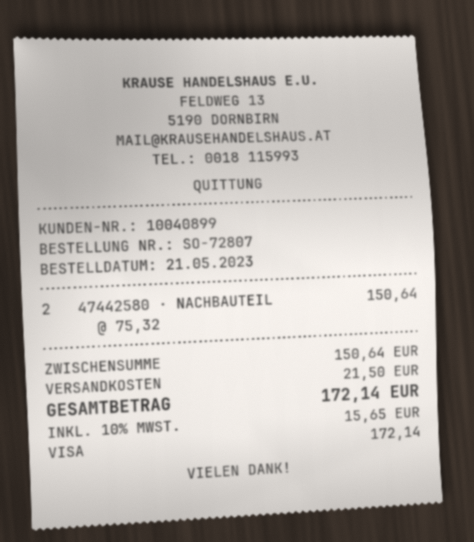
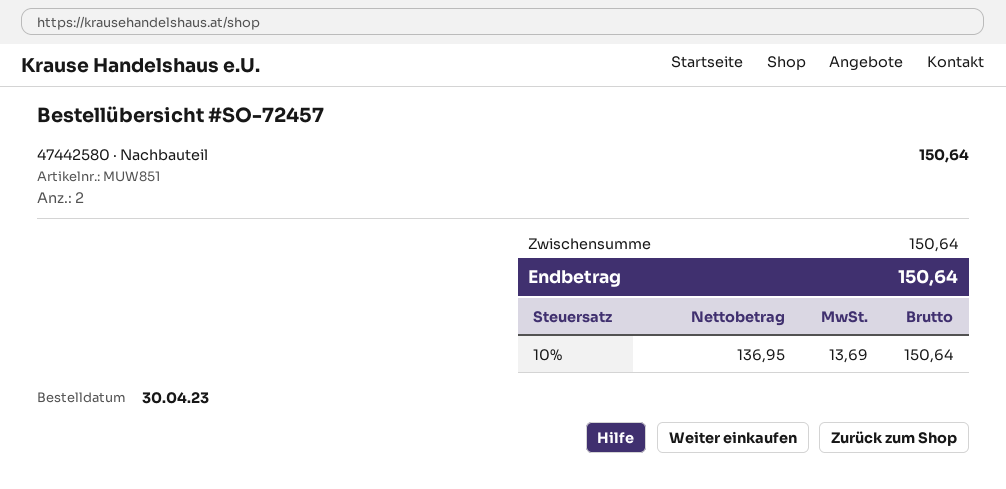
order number: SO-72807 -> SO-72457
order date: 2023-05-21 -> 2023-04-30
shipping: 21.50 -> none
tax: 10% = 15.65 -> 10% = 13.69
total: 172.14 -> 150.64

